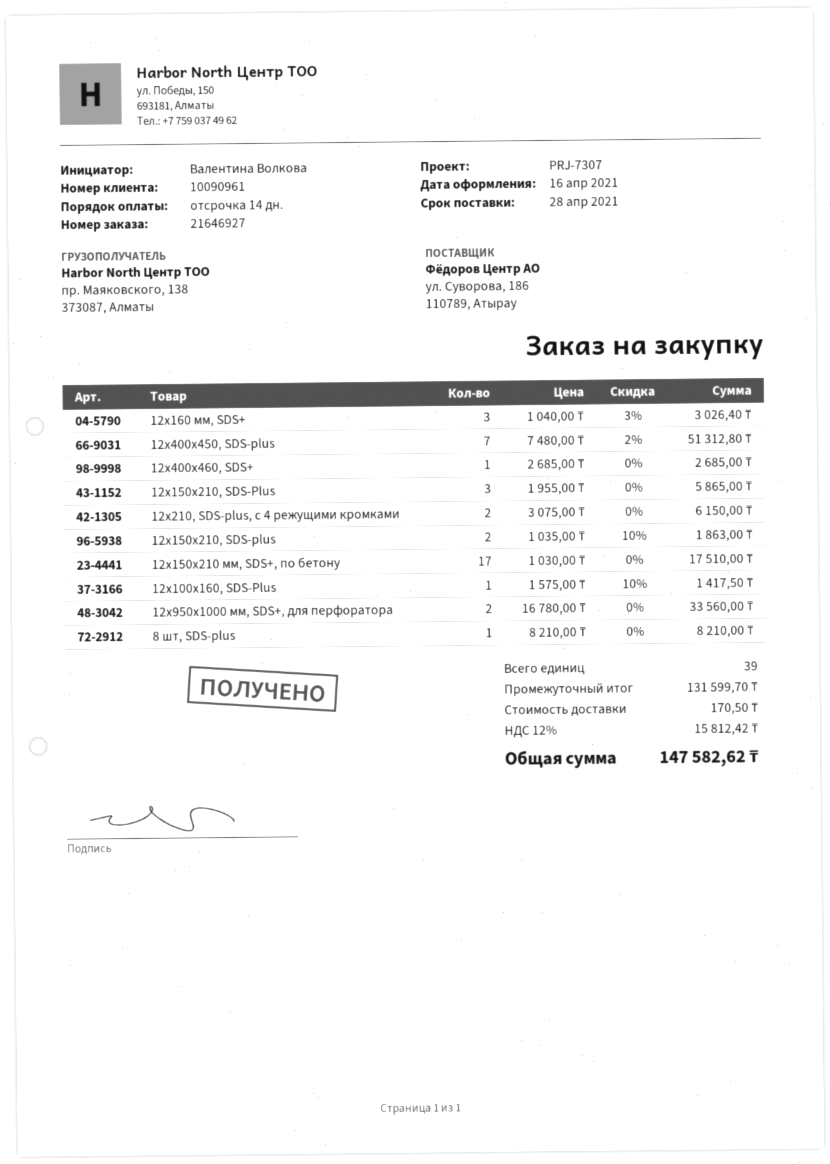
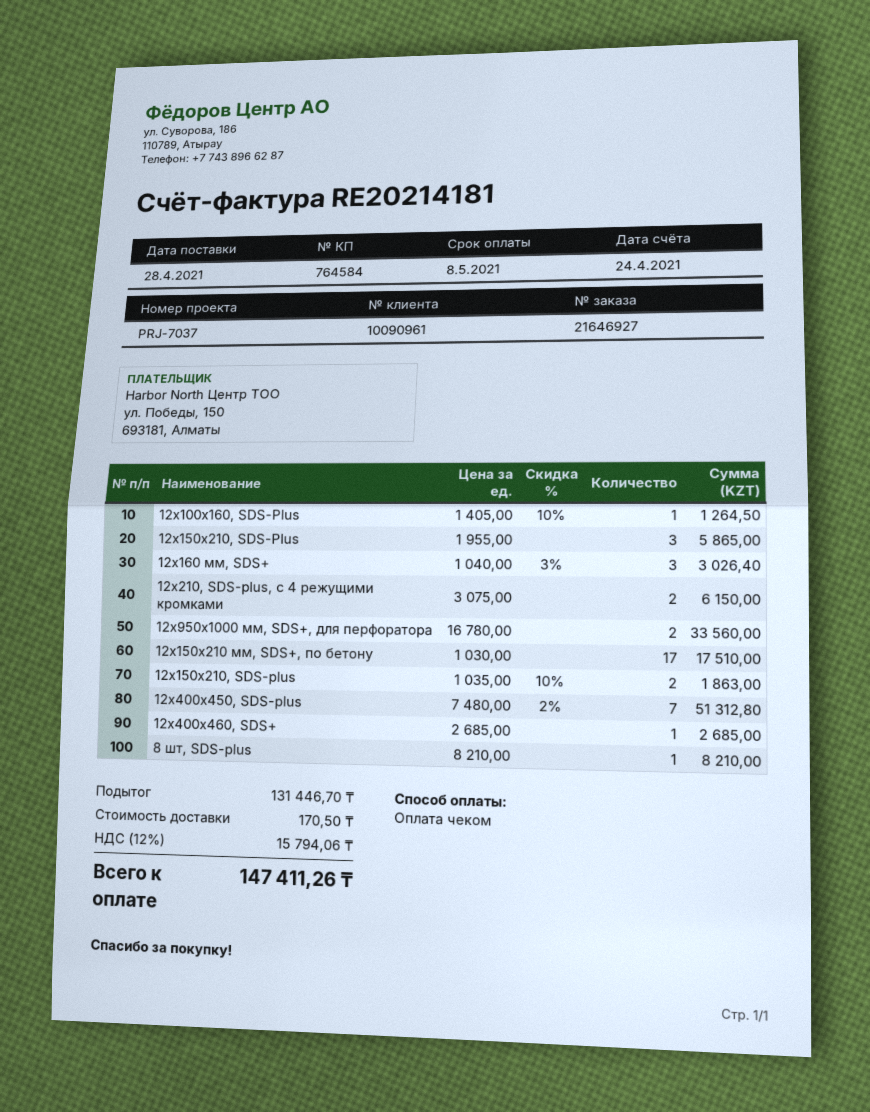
reference: PRJ-7307 -> PRJ-7037
12x100x160, SDS-Plus: 1 x 1575.00 - 10% = 1417.50 -> 1 x 1405.00 - 10% = 1264.50
subtotal: 131599.70 -> 131446.70
tax: 12% = 15812.42 -> 12% = 15794.06
total: 147582.62 -> 147411.26

